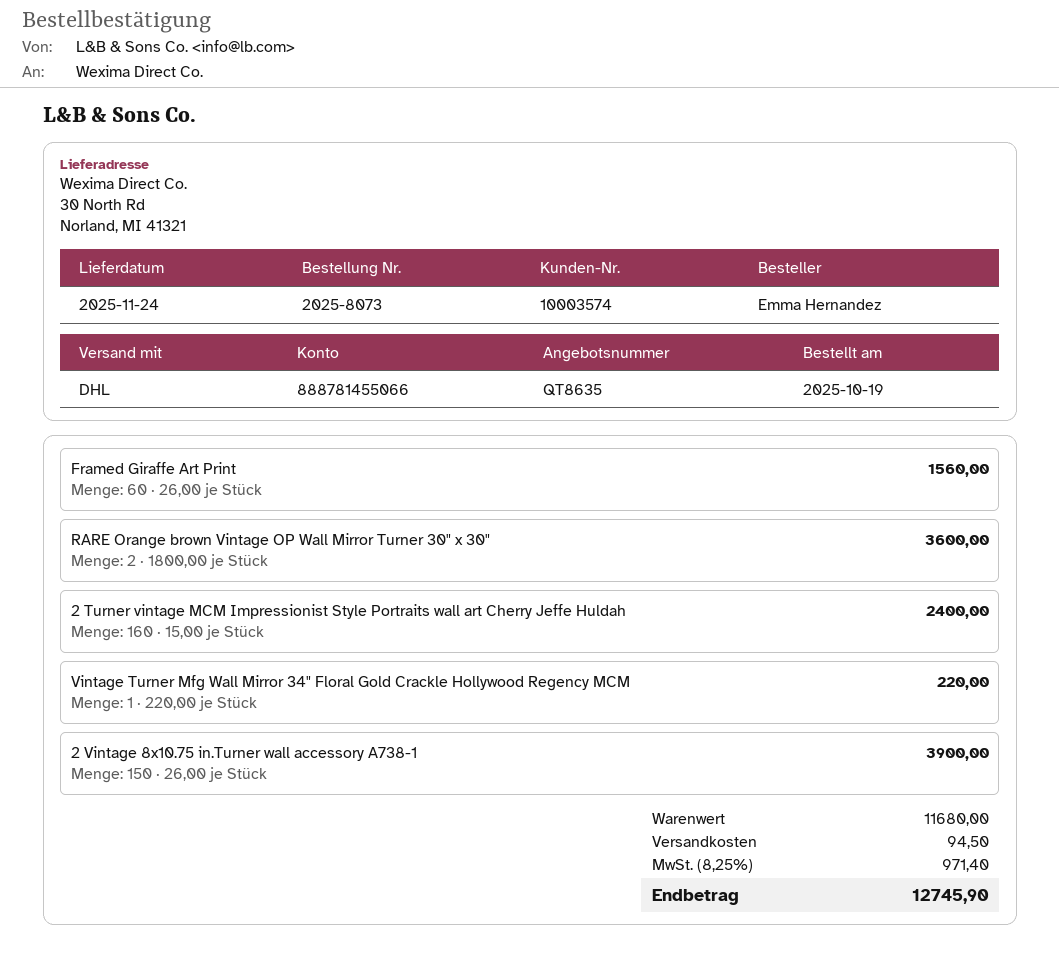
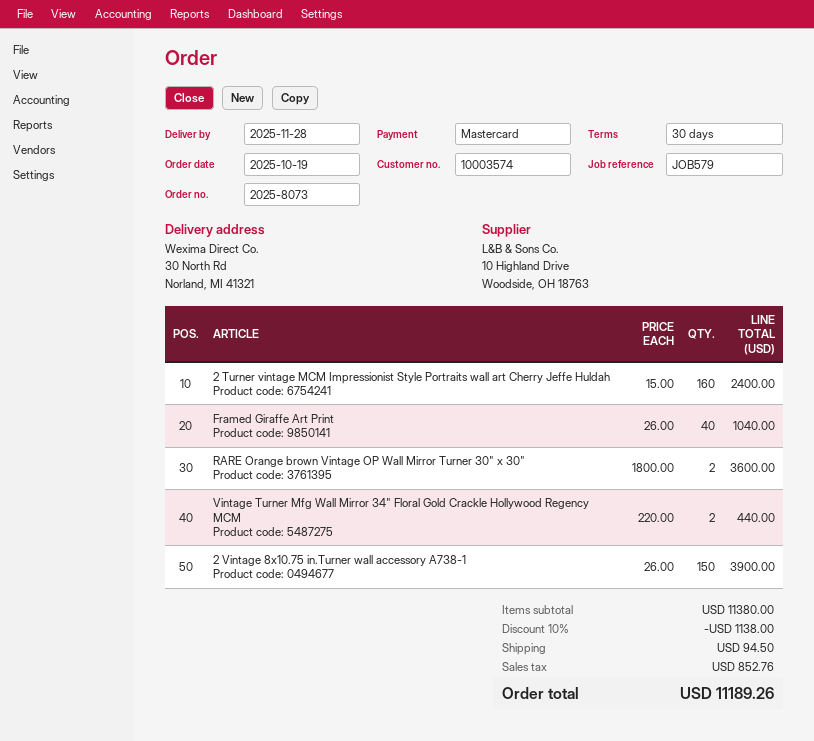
delivery date: 2025-11-24 -> 2025-11-28
Framed Giraffe Art Print: 60 x 26.00 = 1560.00 -> 40 x 26.00 = 1040.00
Vintage Turner Mfg Wall Mirror 34" Floral Gold Crackle Hollywood Regency MCM: 1 x 220.00 = 220.00 -> 2 x 220.00 = 440.00
subtotal: 11680.00 -> 11380.00
discount: none -> 10% = 1138.00
tax: 971.40 -> 852.76
total: 12745.90 -> 11189.26

